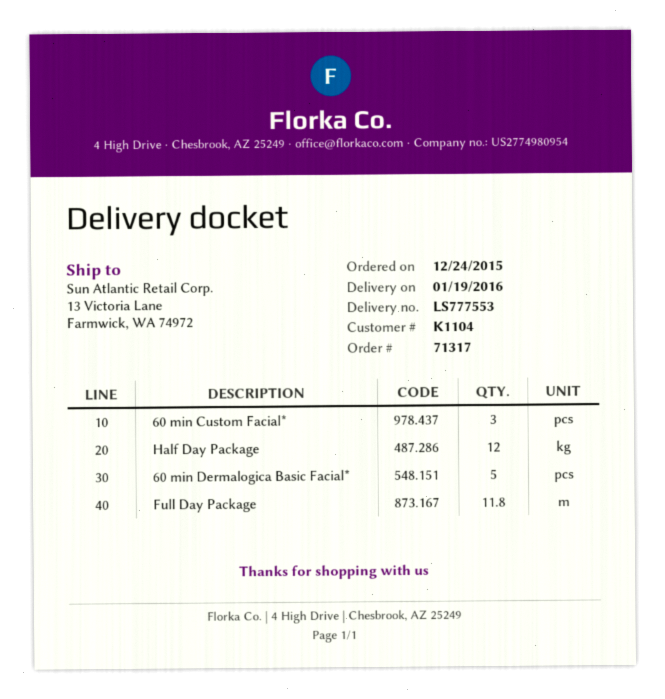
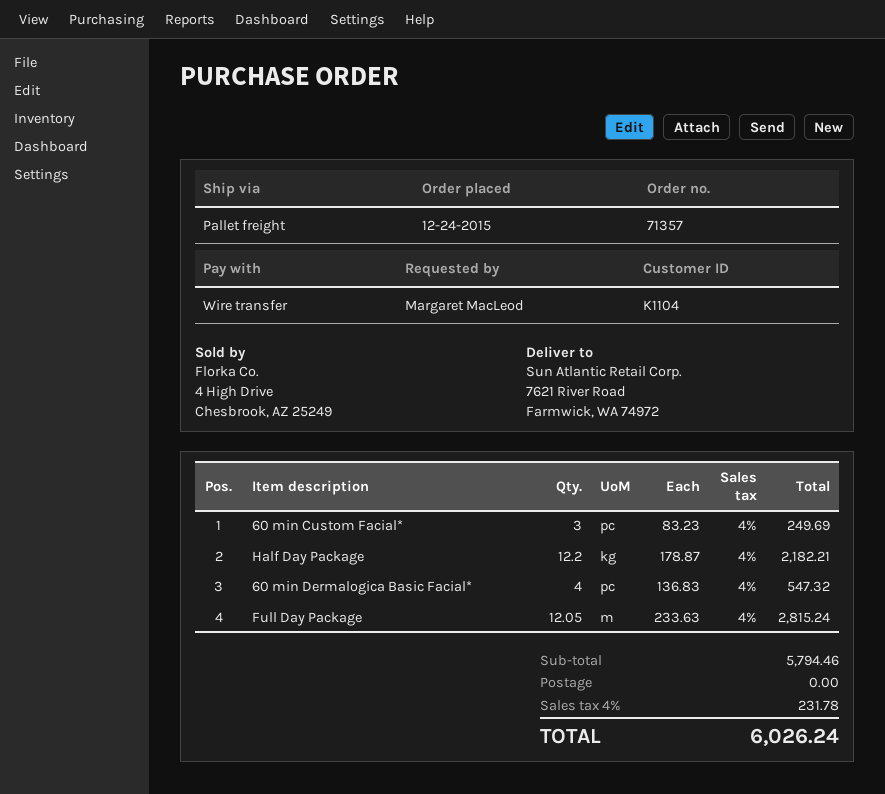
order number: 71317 -> 71357
ship to: 13 Victoria Lane, Farmwick, WA 74972 -> 7621 River Road, Farmwick, WA 74972
Half Day Package: 12 -> 12.2
60 min Dermalogica Basic Facial*: 5 -> 4
Full Day Package: 11.8 -> 12.05

